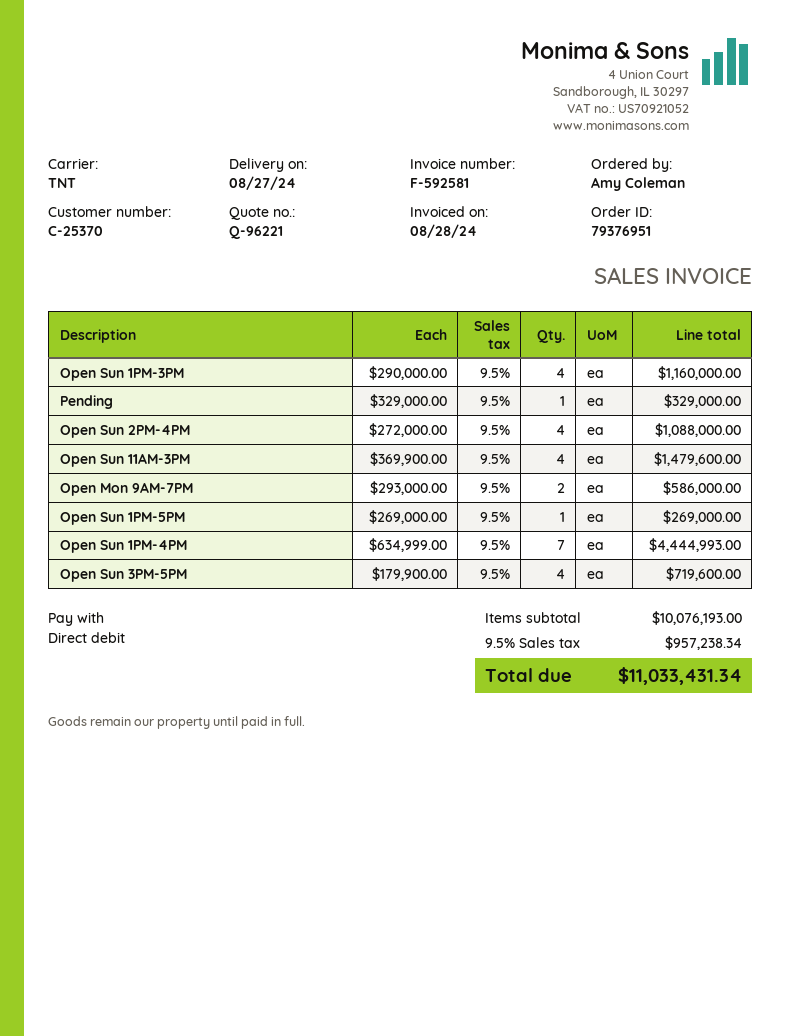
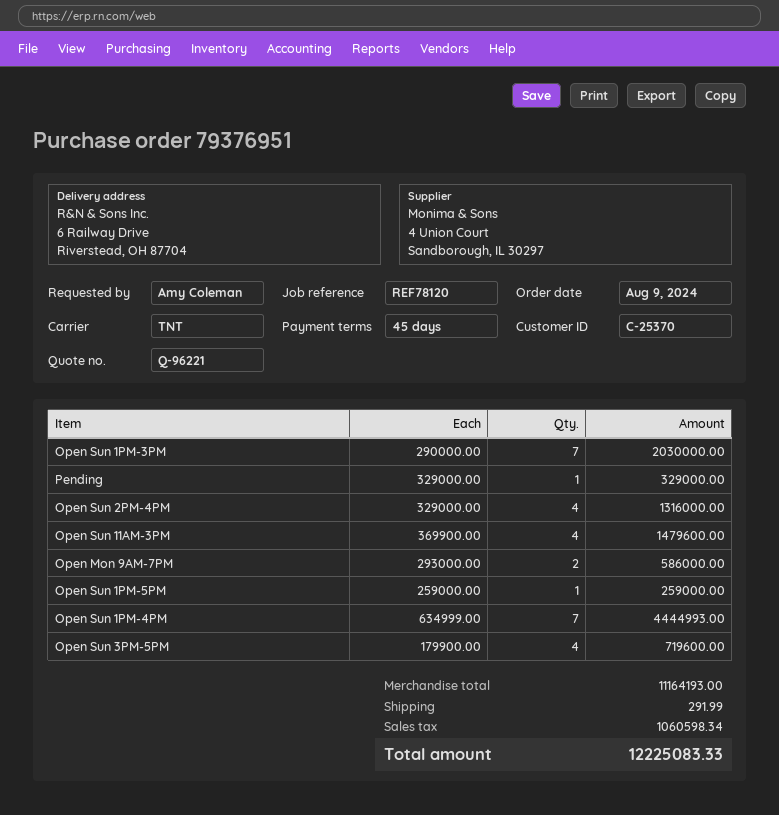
Open Sun 1PM-3PM: 4 x 290000.00 = 1160000.00 -> 7 x 290000.00 = 2030000.00
Open Sun 2PM-4PM: 4 x 272000.00 = 1088000.00 -> 4 x 329000.00 = 1316000.00
Open Sun 1PM-5PM: 1 x 269000.00 = 269000.00 -> 1 x 259000.00 = 259000.00
subtotal: 10076193.00 -> 11164193.00
shipping: none -> 291.99
tax: 957238.34 -> 1060598.34
total: 11033431.34 -> 12225083.33

